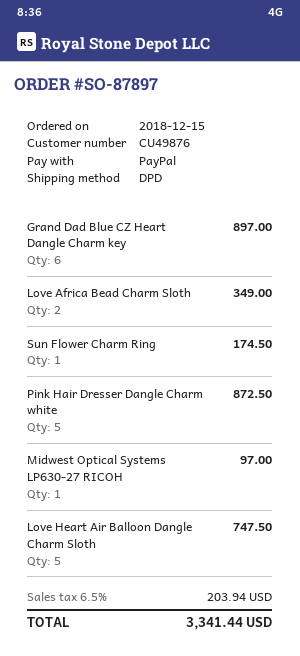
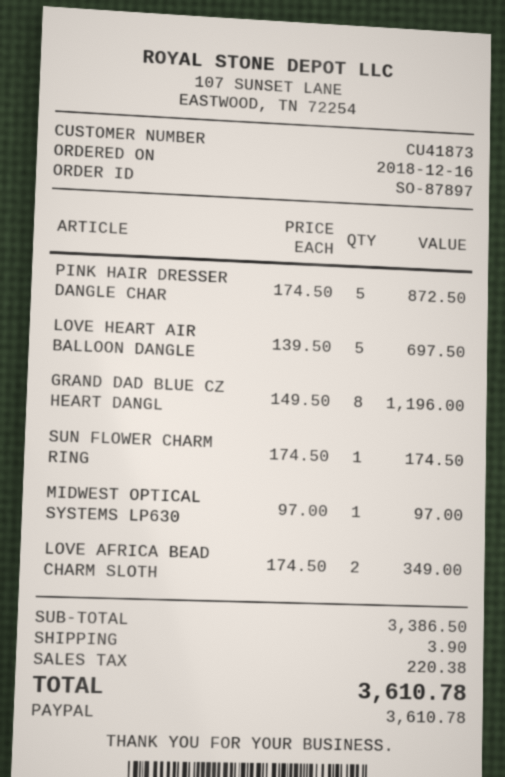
order date: 2018-12-15 -> 2018-12-16
customer number: CU49876 -> CU41873
Grand Dad Blue CZ Heart Dangle Charm key: 6 for 897.00 -> 8 for 1196.00
Love Heart Air Balloon Dangle Charm Sloth: 5 for 747.50 -> 5 for 697.50
shipping: none -> 3.90
tax: 203.94 -> 220.38
total: 3341.44 -> 3610.78

